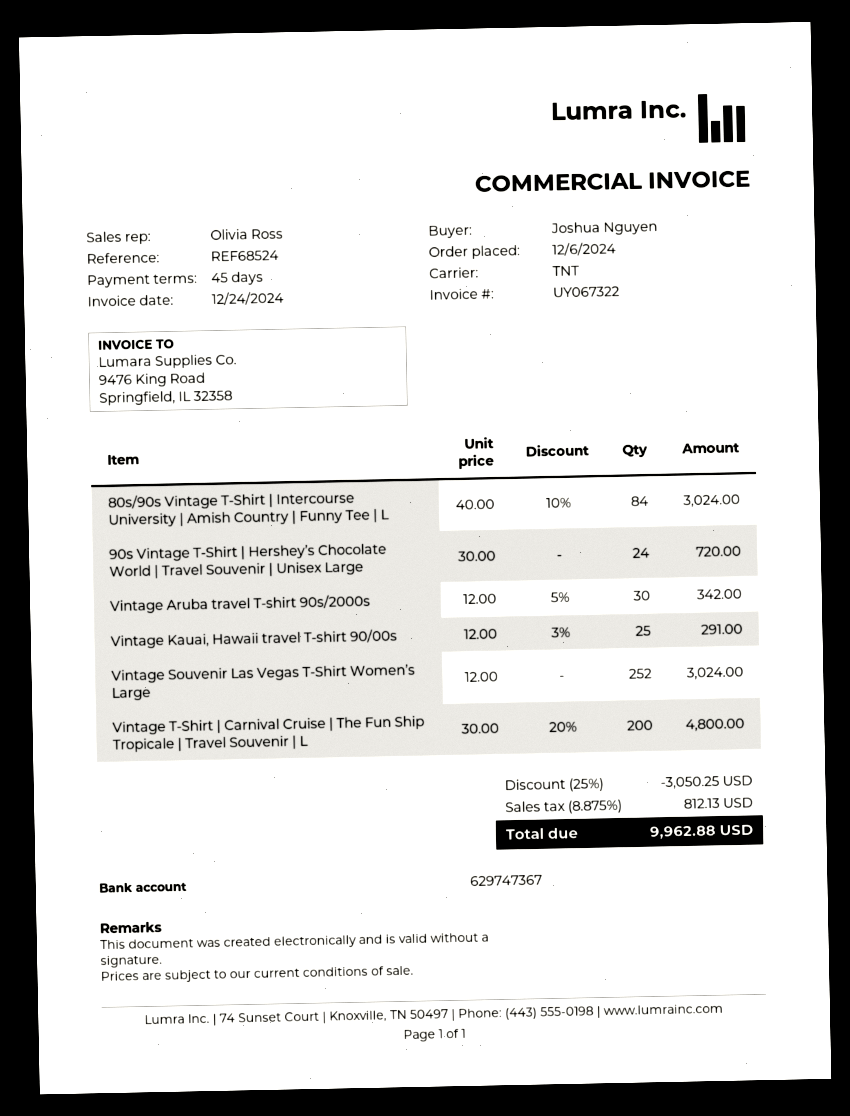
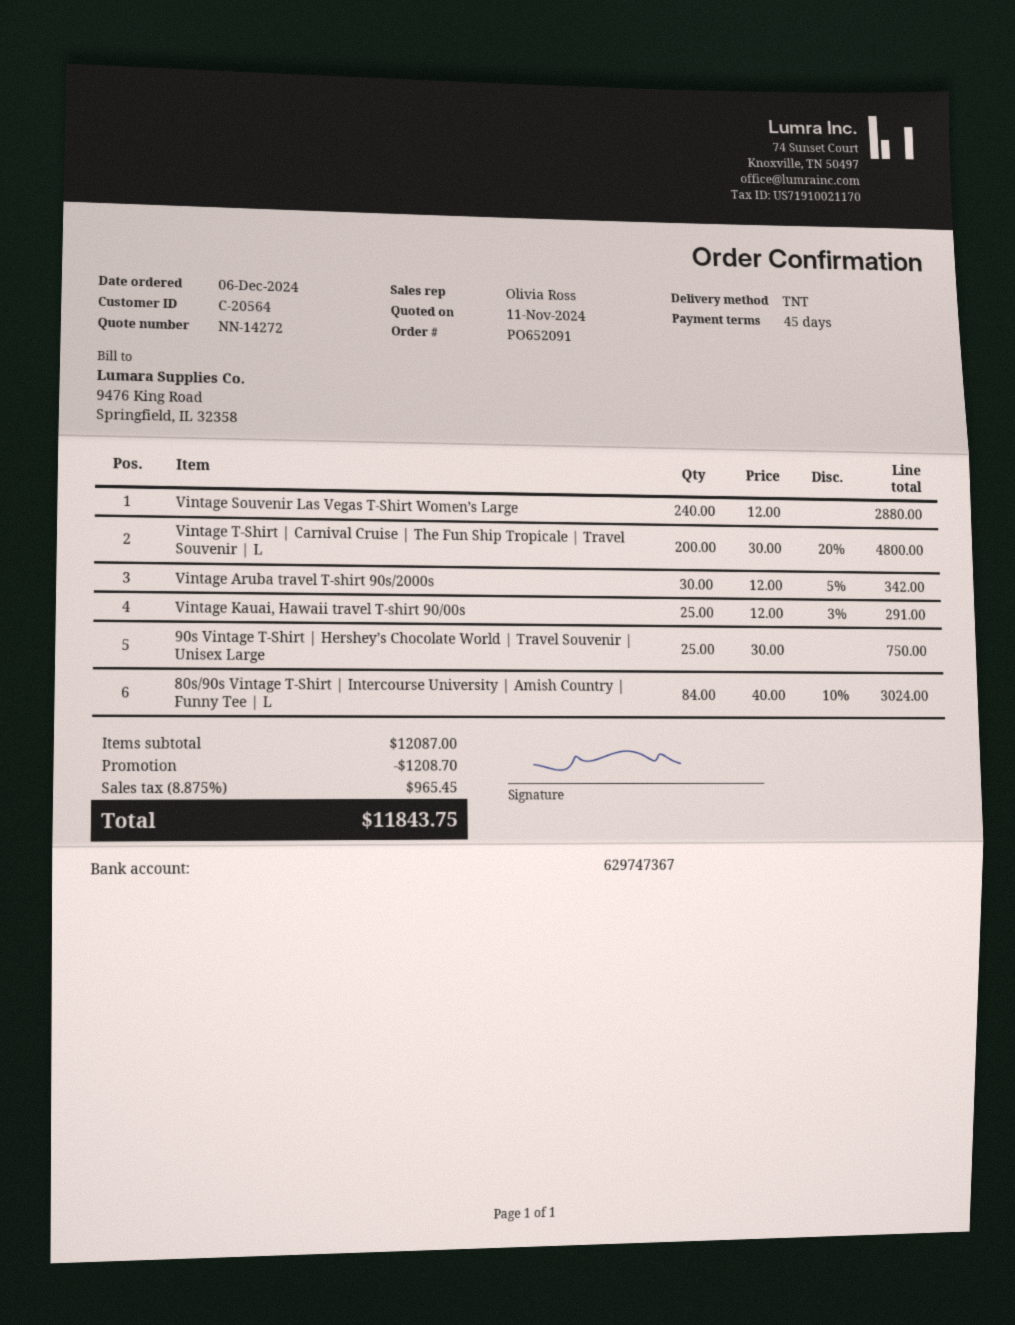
90s Vintage T-Shirt | Hershey’s Chocolate World | Travel Souvenir | Unisex Large: 24 x 30.00 = 720.00 -> 25 x 30.00 = 750.00
Vintage Souvenir Las Vegas T-Shirt Women’s Large: 252 x 12.00 = 3024.00 -> 240 x 12.00 = 2880.00
discount: 3050.25 -> 1208.70
tax: 8.875% = 812.13 -> 8.875% = 965.45
total: 9962.88 -> 11843.75

